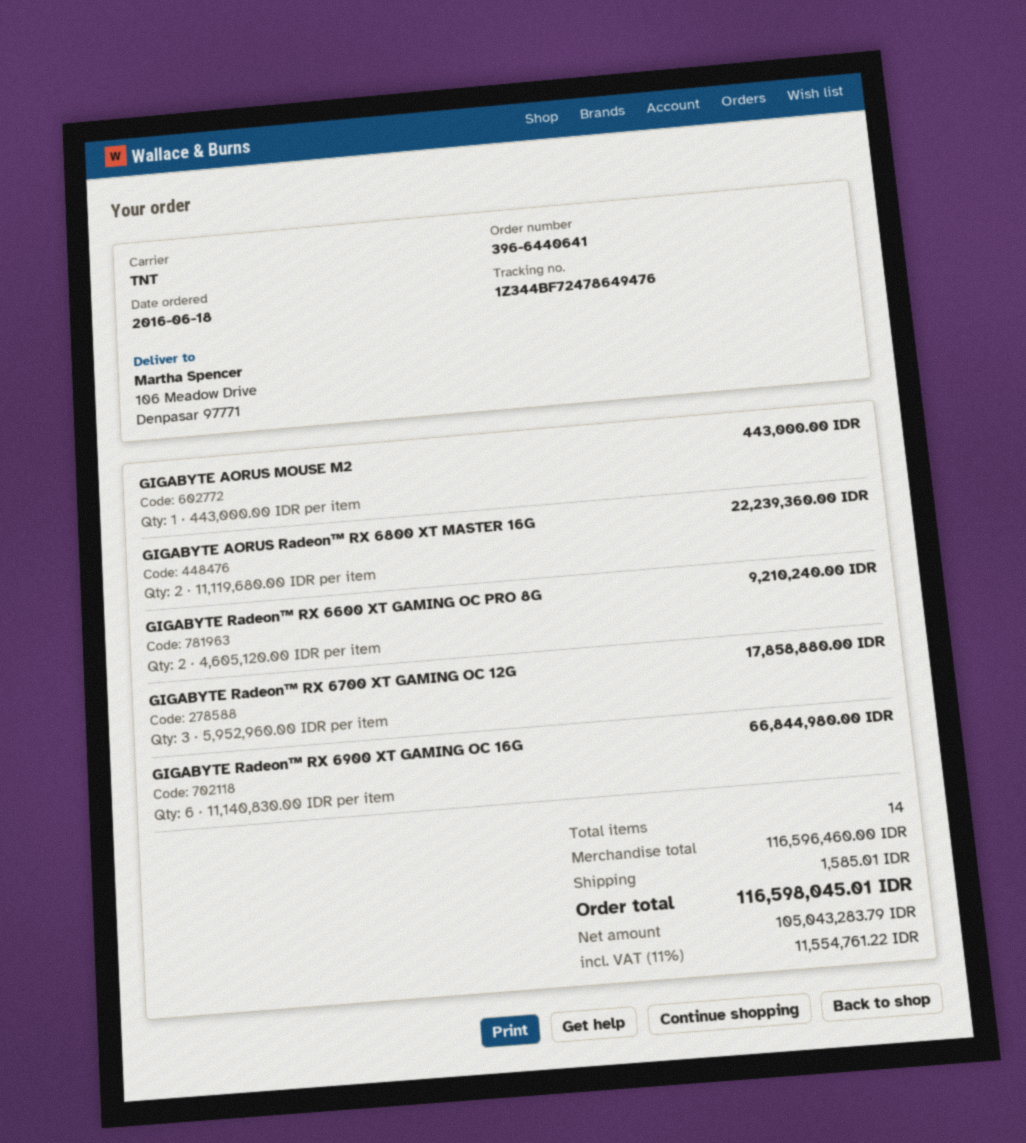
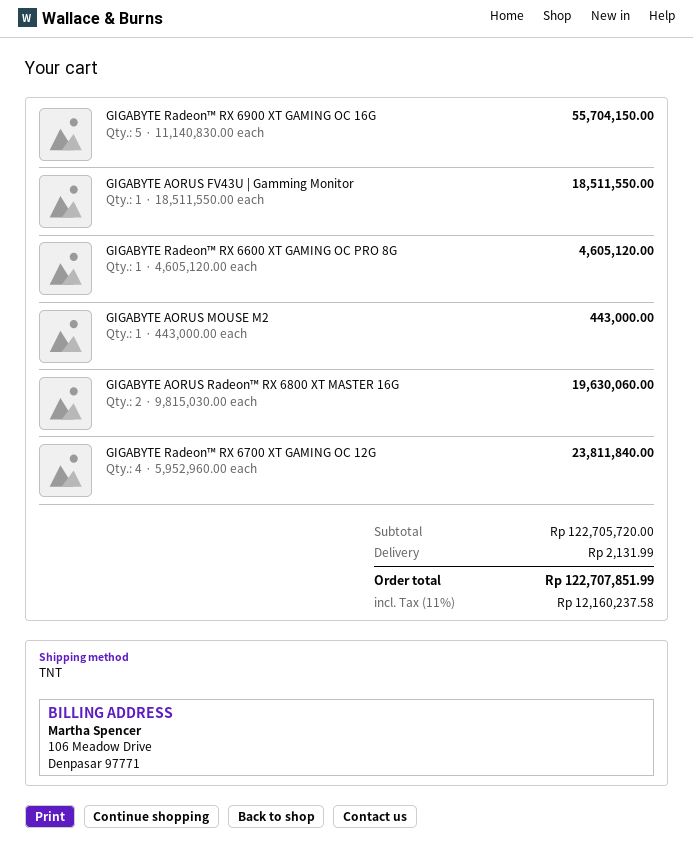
GIGABYTE AORUS Radeon™ RX 6800 XT MASTER 16G: 2 x 11119680.00 = 22239360.00 -> 2 x 9815030.00 = 19630060.00
GIGABYTE Radeon™ RX 6600 XT GAMING OC PRO 8G: 2 x 4605120.00 = 9210240.00 -> 1 x 4605120.00 = 4605120.00
GIGABYTE Radeon™ RX 6700 XT GAMING OC 12G: 3 x 5952960.00 = 17858880.00 -> 4 x 5952960.00 = 23811840.00
GIGABYTE Radeon™ RX 6900 XT GAMING OC 16G: 6 x 11140830.00 = 66844980.00 -> 5 x 11140830.00 = 55704150.00
GIGABYTE AORUS FV43U | Gamming Monitor: none -> 1 x 18511550.00 = 18511550.00
subtotal: 116596460.00 -> 122705720.00
shipping: 1585.01 -> 2131.99
tax: 11% = 11554761.22 -> 11% = 12160237.58
total: 116598045.01 -> 122707851.99

